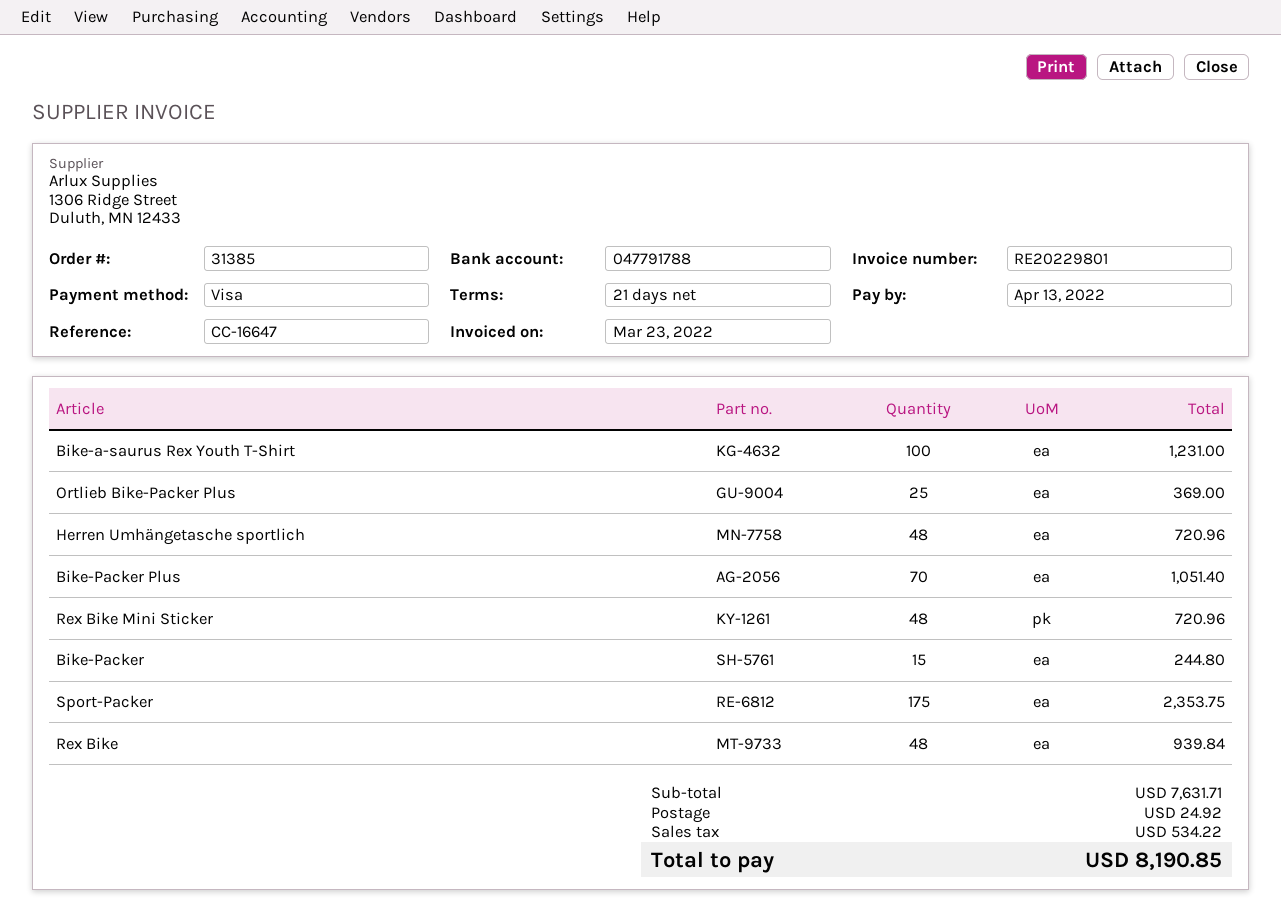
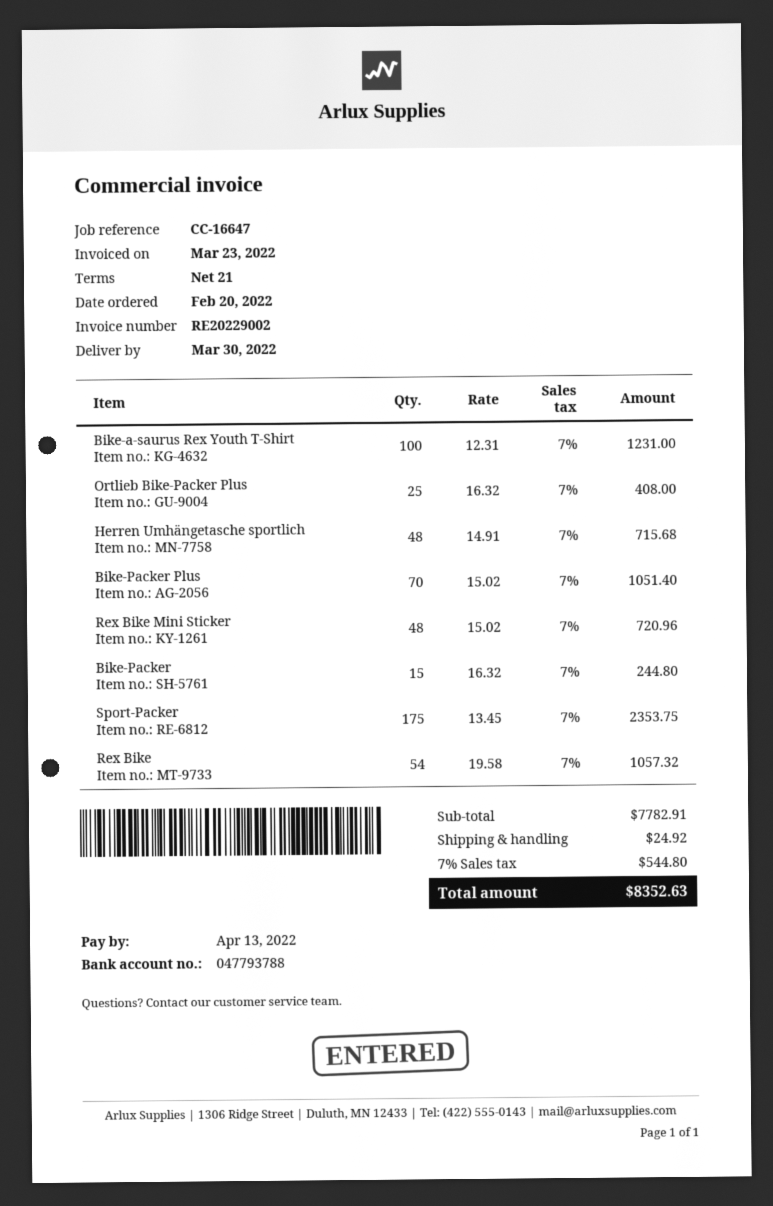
invoice number: RE20229801 -> RE20229002
bank account: 047791788 -> 047793788
Ortlieb Bike-Packer Plus: 25 for 369.00 -> 25 for 408.00
Herren Umhängetasche sportlich: 48 for 720.96 -> 48 for 715.68
Rex Bike: 48 for 939.84 -> 54 for 1057.32
subtotal: 7631.71 -> 7782.91
tax: 534.22 -> 544.80
total: 8190.85 -> 8352.63

